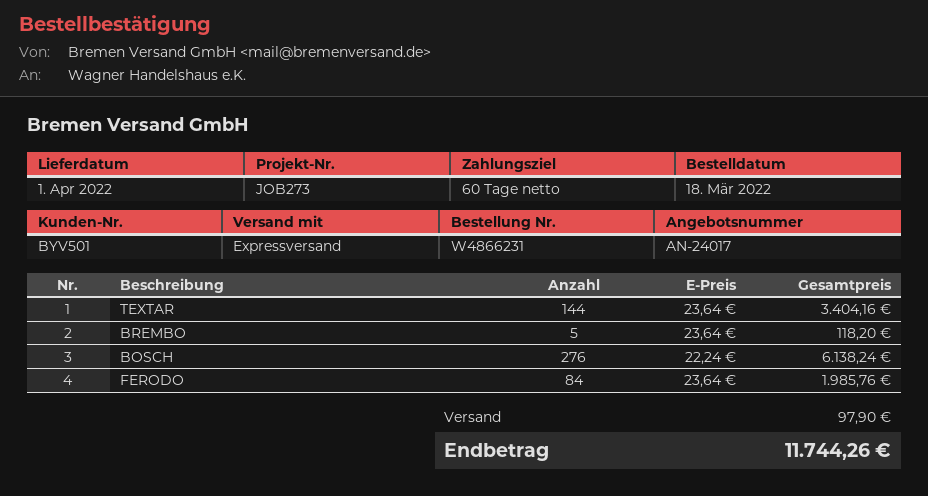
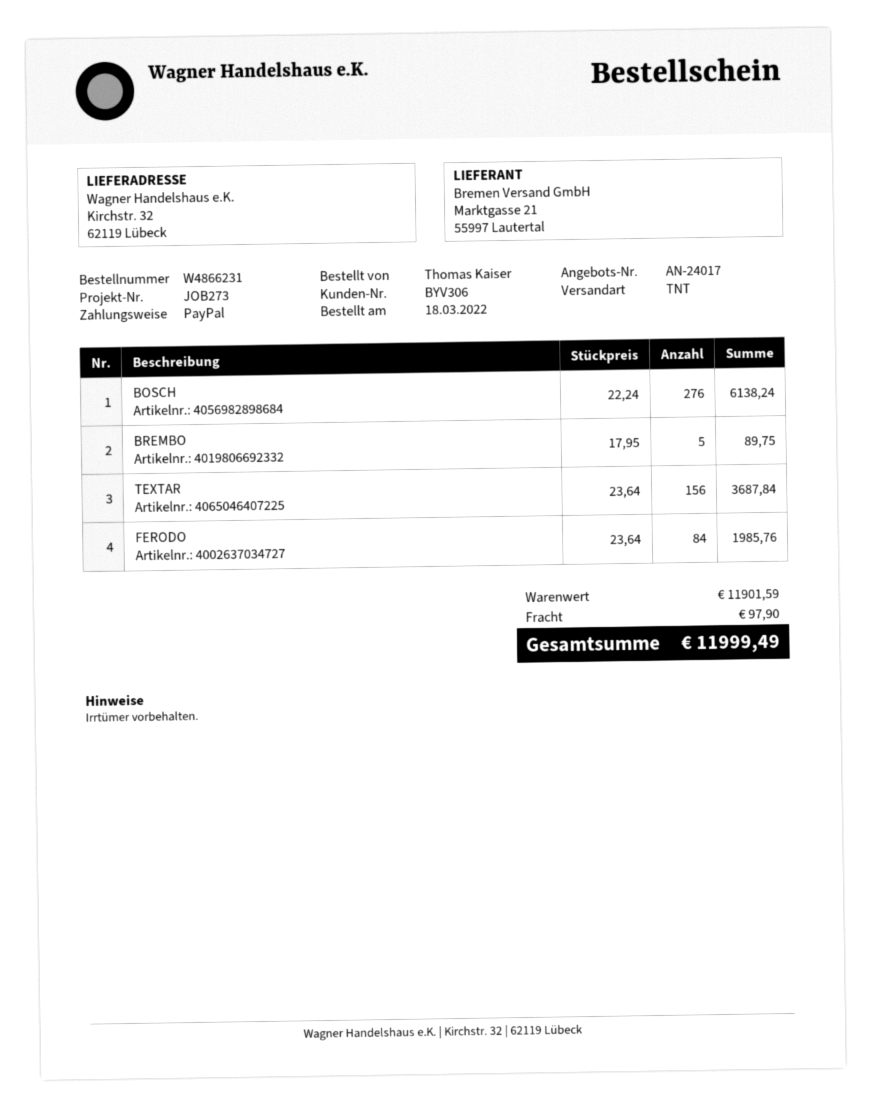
customer number: BYV501 -> BYV306
shipping method: express -> TNT
TEXTAR: 144 x 23.64 = 3404.16 -> 156 x 23.64 = 3687.84
BREMBO: 5 x 23.64 = 118.20 -> 5 x 17.95 = 89.75
total: 11744.26 -> 11999.49

